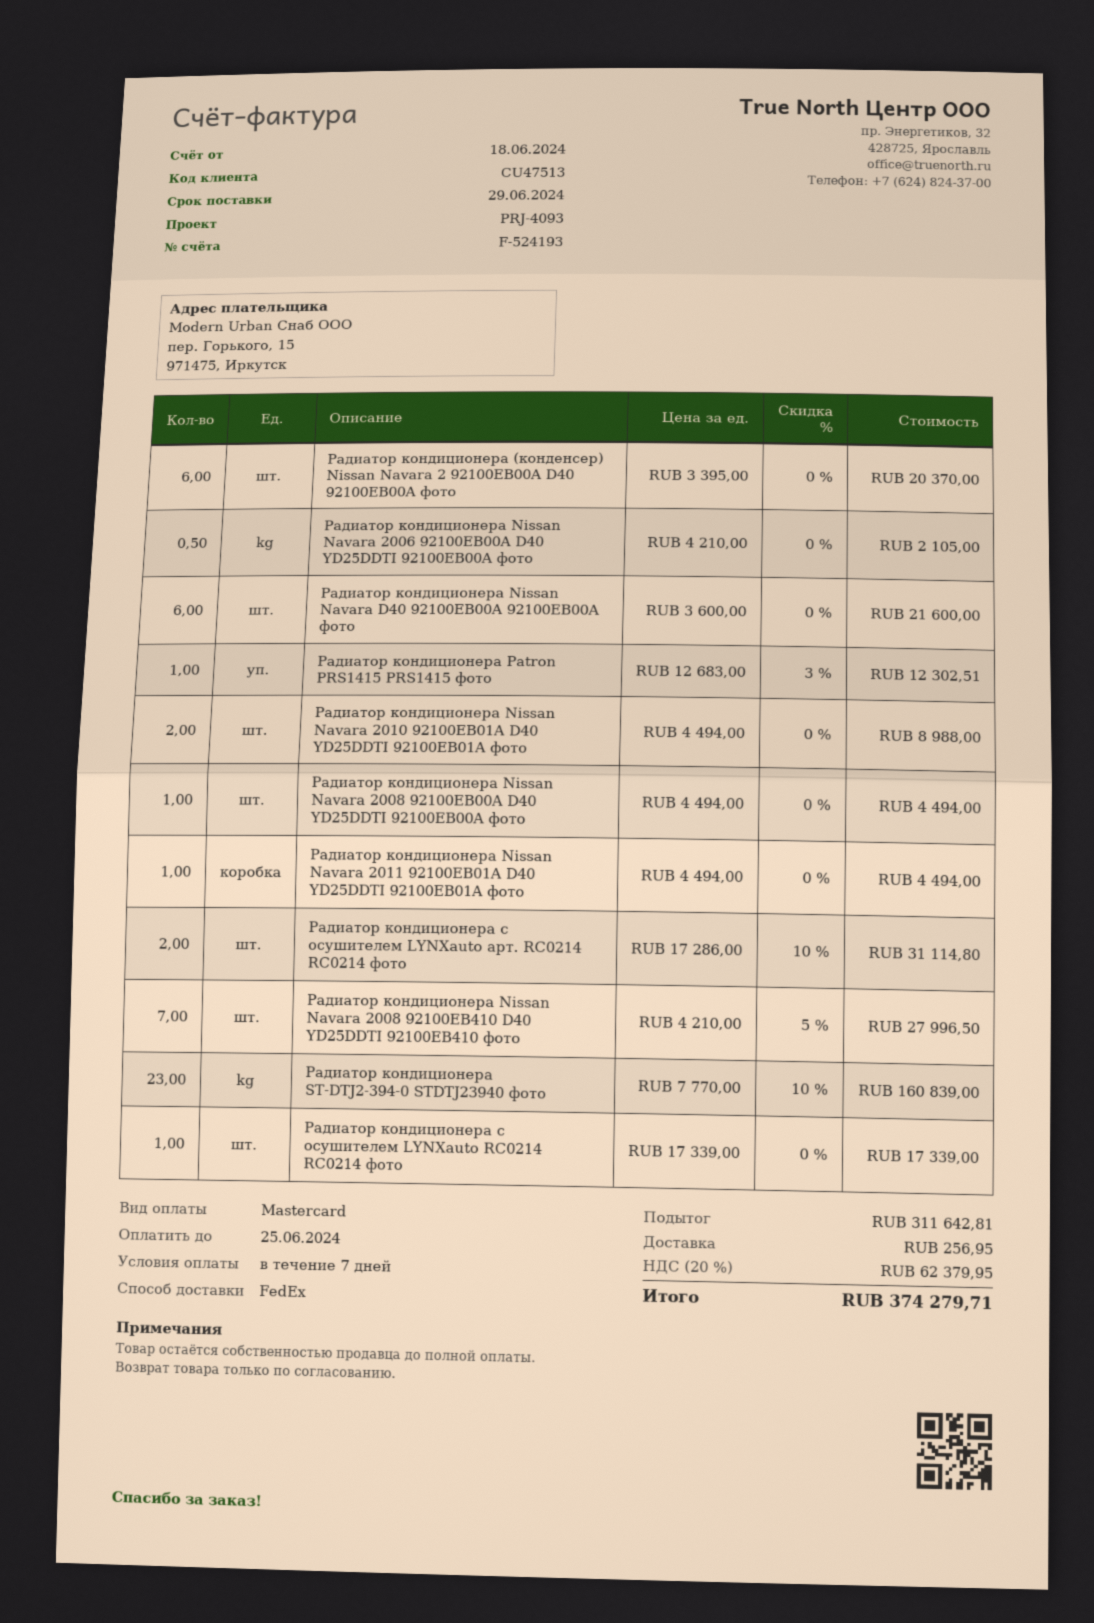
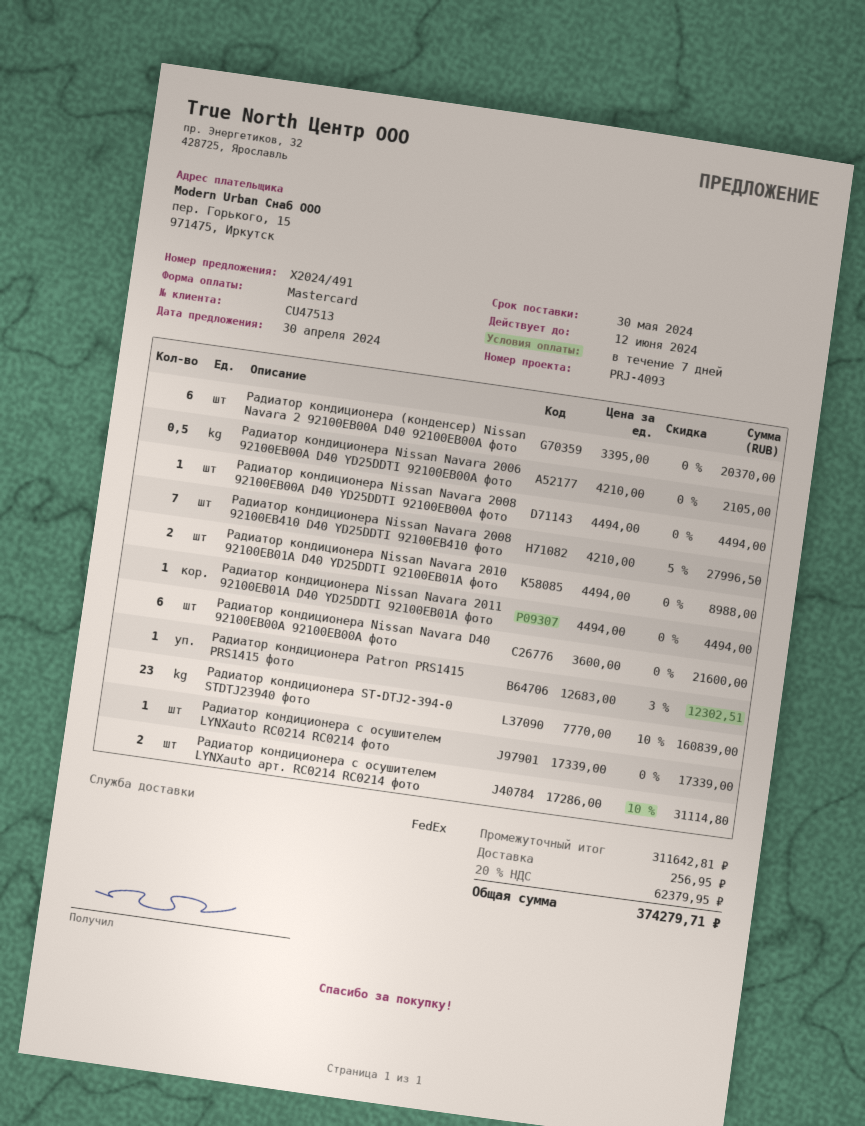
delivery date: 2024-06-29 -> 2024-05-30

